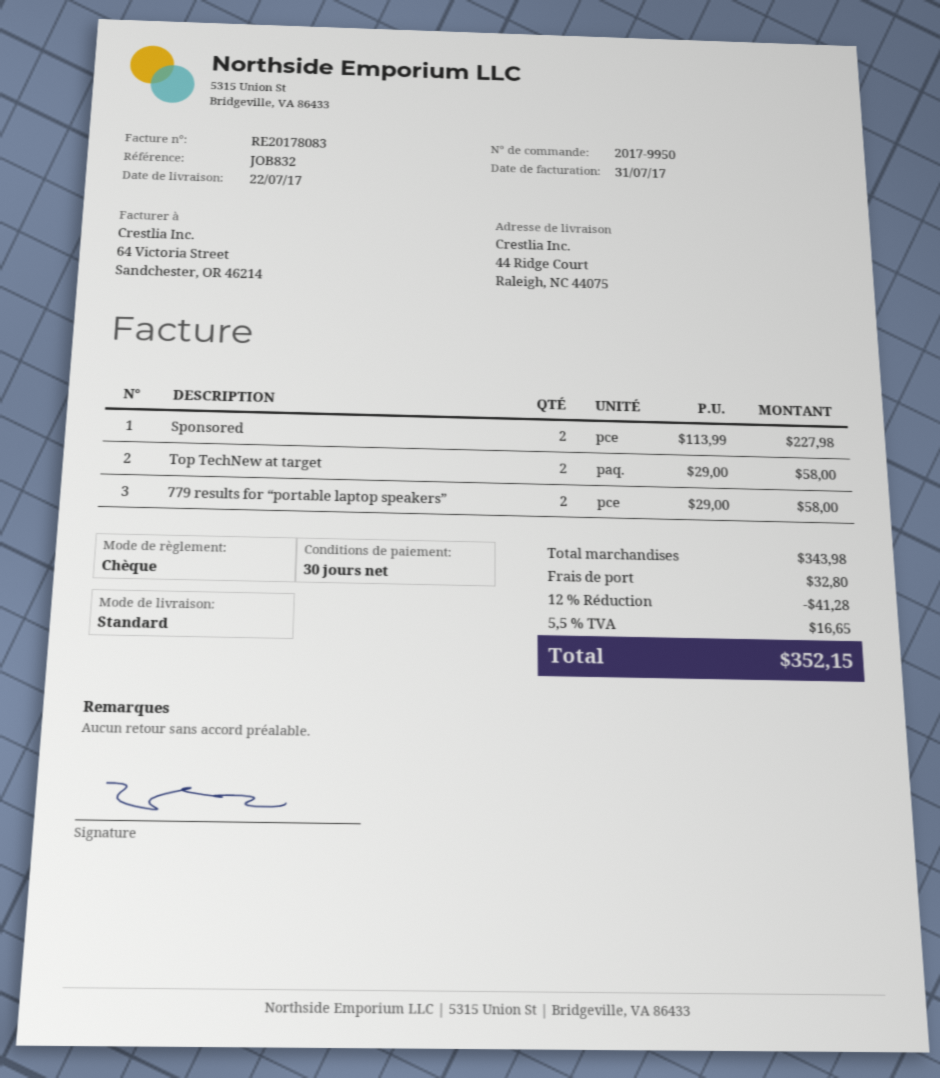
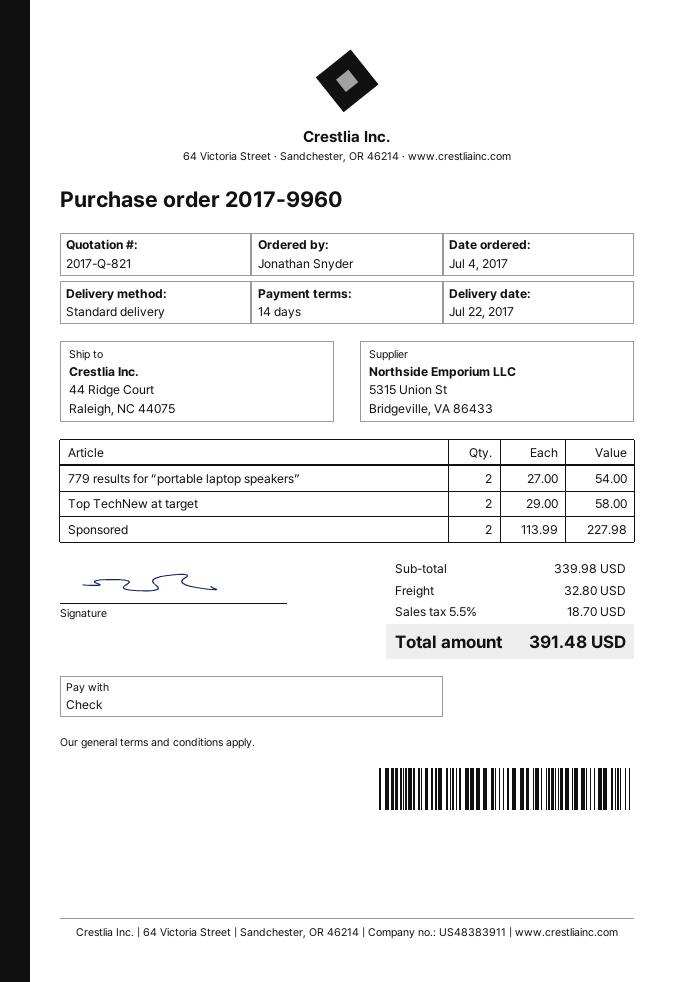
order number: 2017-9950 -> 2017-9960
payment terms: 30 days -> 14 days
779 results for “portable laptop speakers”: 2 x 29.00 = 58.00 -> 2 x 27.00 = 54.00
subtotal: 343.98 -> 339.98
discount: 12% = 41.28 -> none
tax: 5.5% = 16.65 -> 5.5% = 18.70
total: 352.15 -> 391.48

